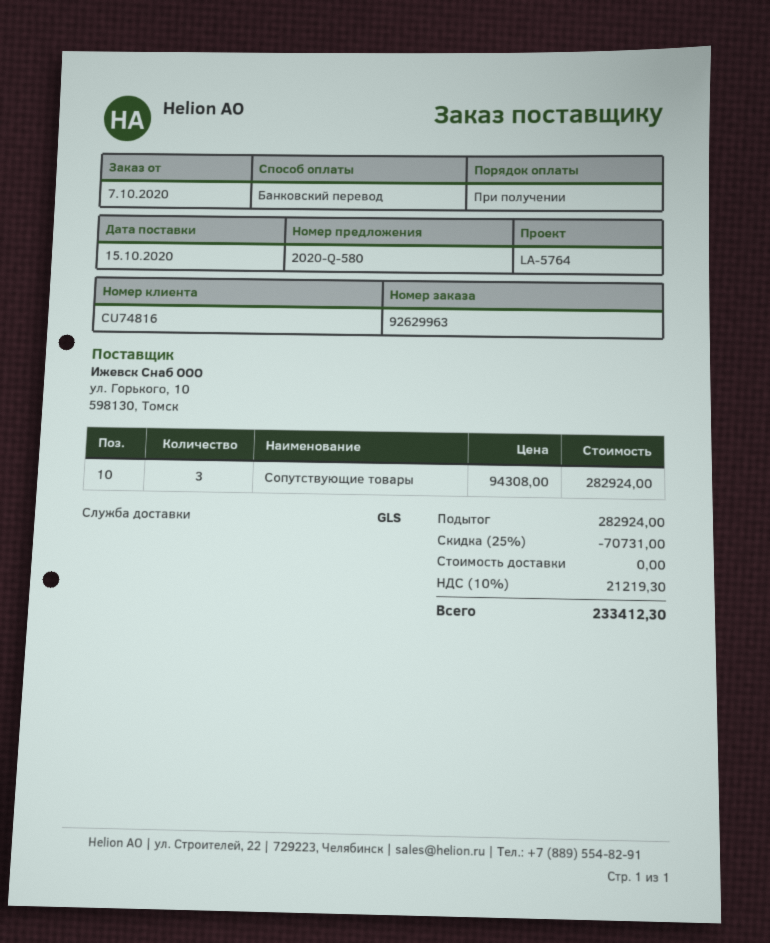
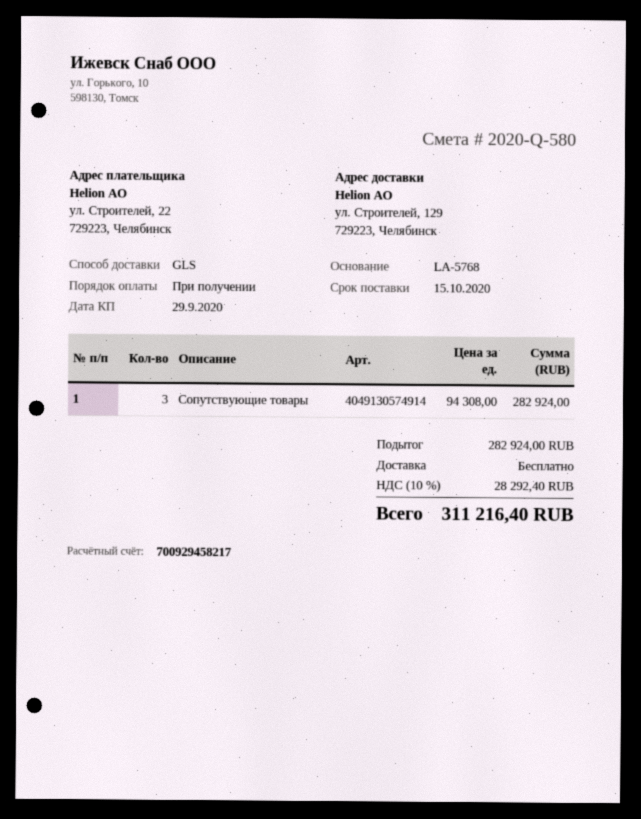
reference: LA-5764 -> LA-5768
discount: 25% = 70731.00 -> none
tax: 10% = 21219.30 -> 10% = 28292.40
total: 233412.30 -> 311216.40

